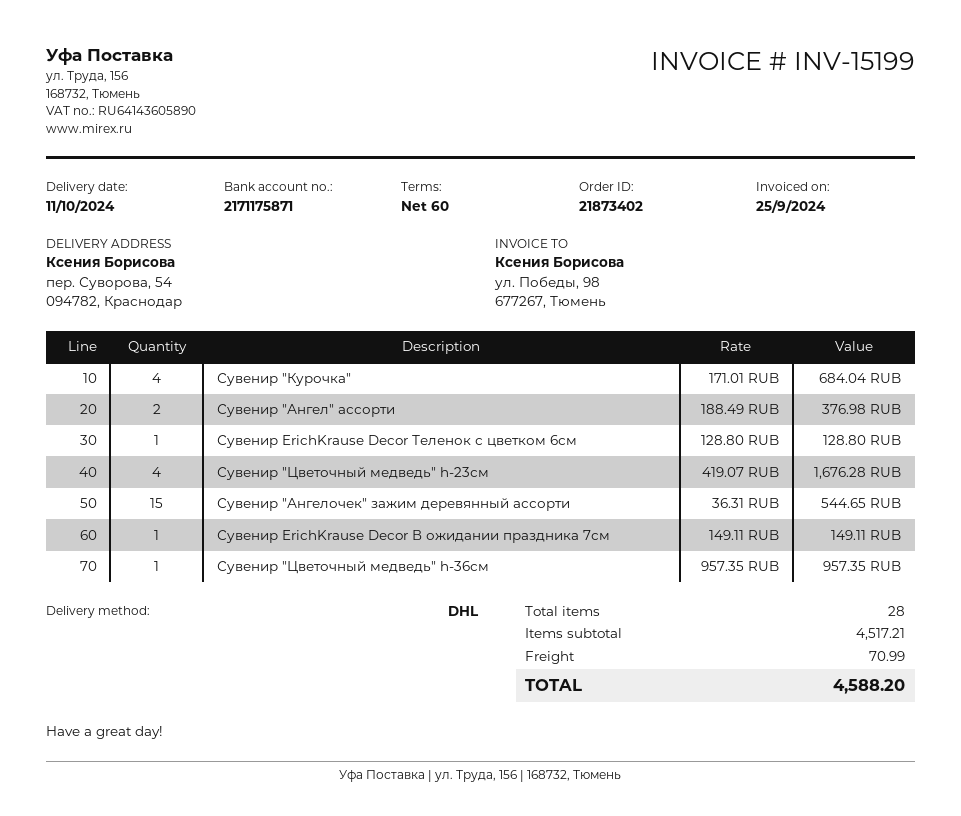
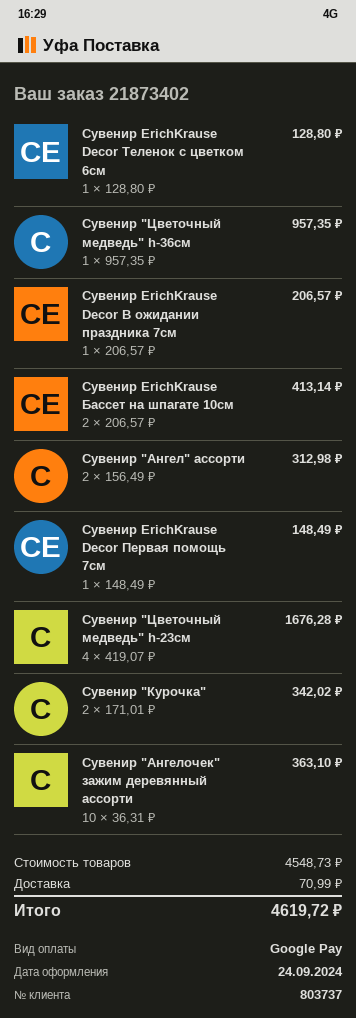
Сувенир "Курочка": 4 x 171.01 = 684.04 -> 2 x 171.01 = 342.02
Сувенир "Ангел" ассорти: 2 x 188.49 = 376.98 -> 2 x 156.49 = 312.98
Сувенир "Ангелочек" зажим деревянный ассорти: 15 x 36.31 = 544.65 -> 10 x 36.31 = 363.10
Сувенир ErichKrause Decor В ожидании праздника 7см: 1 x 149.11 = 149.11 -> 1 x 206.57 = 206.57
Сувенир ErichKrause Бассет на шпагате 10см: none -> 2 x 206.57 = 413.14
Сувенир ErichKrause Decor Первая помощь 7см: none -> 1 x 148.49 = 148.49
subtotal: 4517.21 -> 4548.73
total: 4588.20 -> 4619.72

